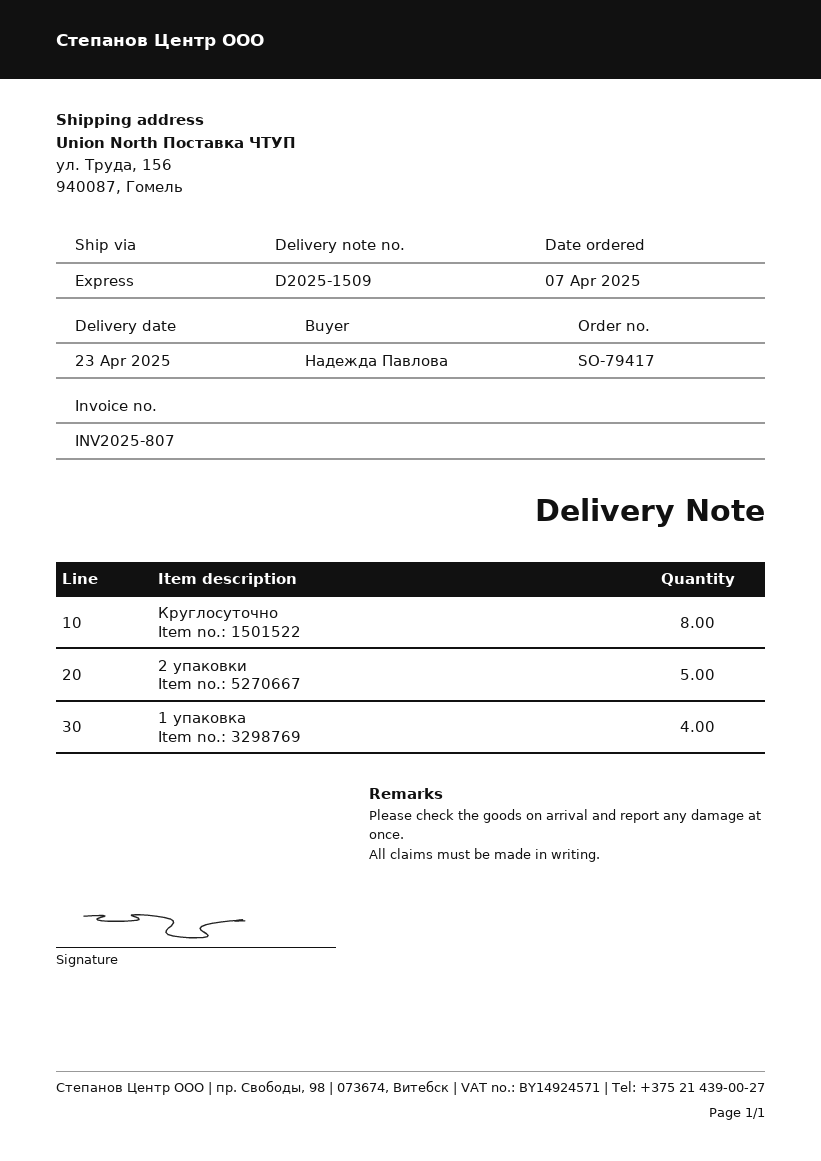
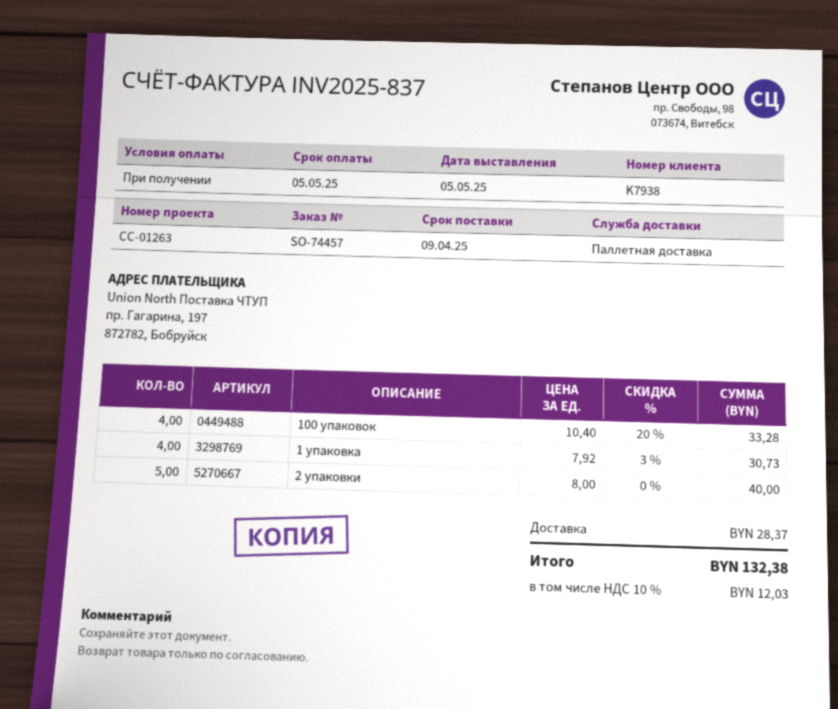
order number: SO-79417 -> SO-74457
delivery date: 2025-04-23 -> 2025-04-09
invoice number: INV2025-807 -> INV2025-837
shipping method: express -> pallet freight
Круглосуточно: 8 -> none
100 упаковок: none -> 4

